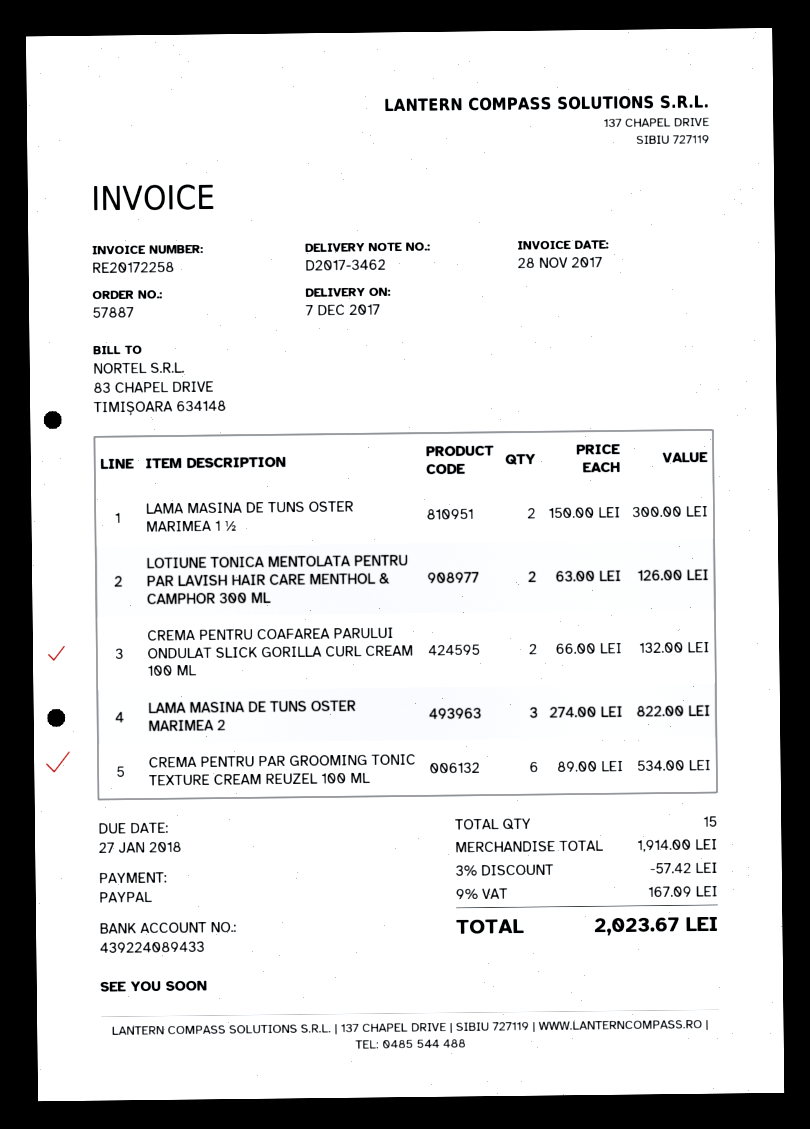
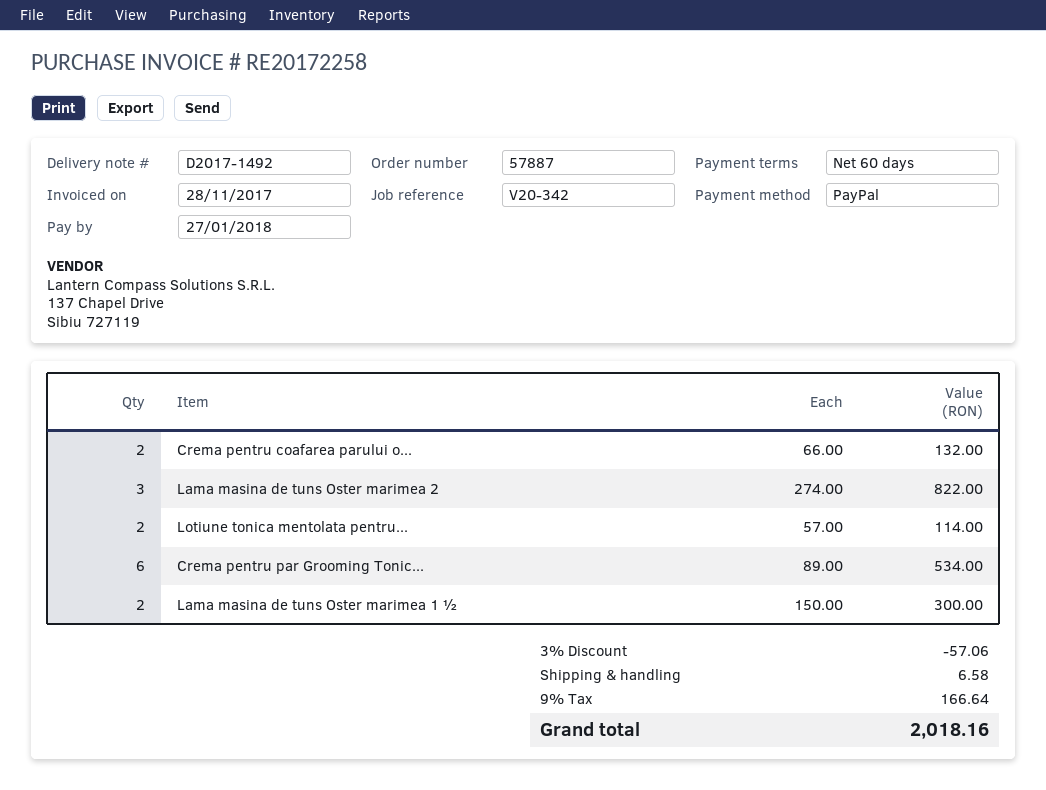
delivery note number: D2017-3462 -> D2017-1492
LOTIUNE TONICA MENTOLATA PENTRU PAR LAVISH HAIR CARE MENTHOL & CAMPHOR 300 ML: 2 x 63.00 = 126.00 -> 2 x 57.00 = 114.00
discount: 3% = 57.42 -> 3% = 57.06
shipping: none -> 6.58
tax: 9% = 167.09 -> 9% = 166.64
total: 2023.67 -> 2018.16

